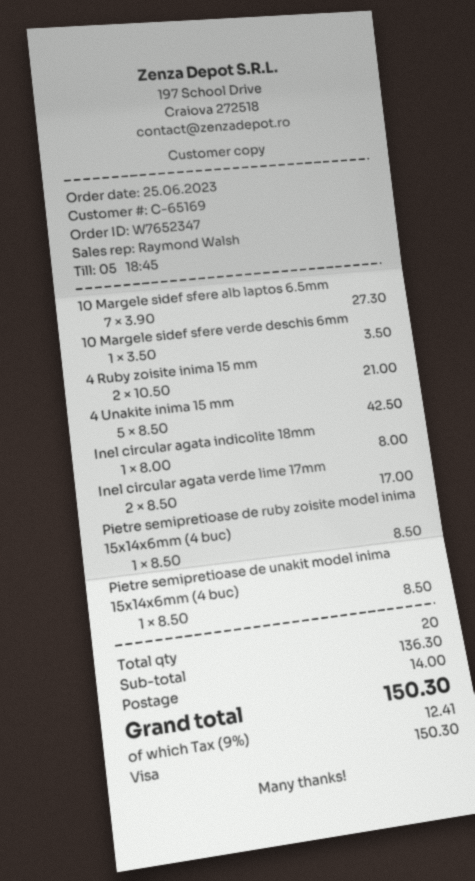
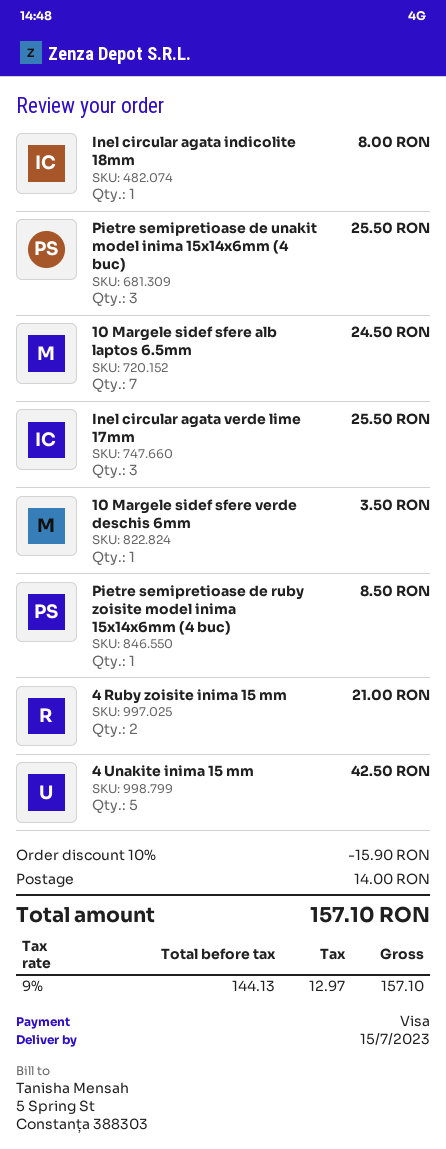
10 Margele sidef sfere alb laptos 6.5mm: 7 for 27.30 -> 7 for 24.50
Inel circular agata verde lime 17mm: 2 for 17.00 -> 3 for 25.50
Pietre semipretioase de unakit model inima 15x14x6mm (4 buc): 1 for 8.50 -> 3 for 25.50
discount: none -> 10% = 15.90
tax: 9% = 12.41 -> 9% = 12.97
total: 150.30 -> 157.10

